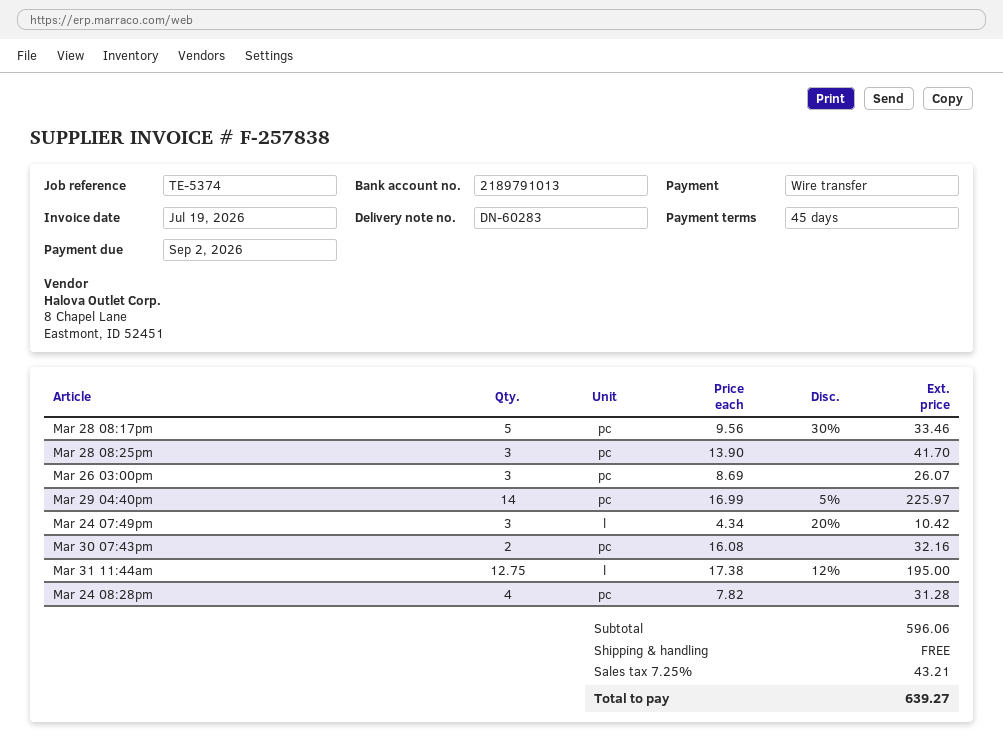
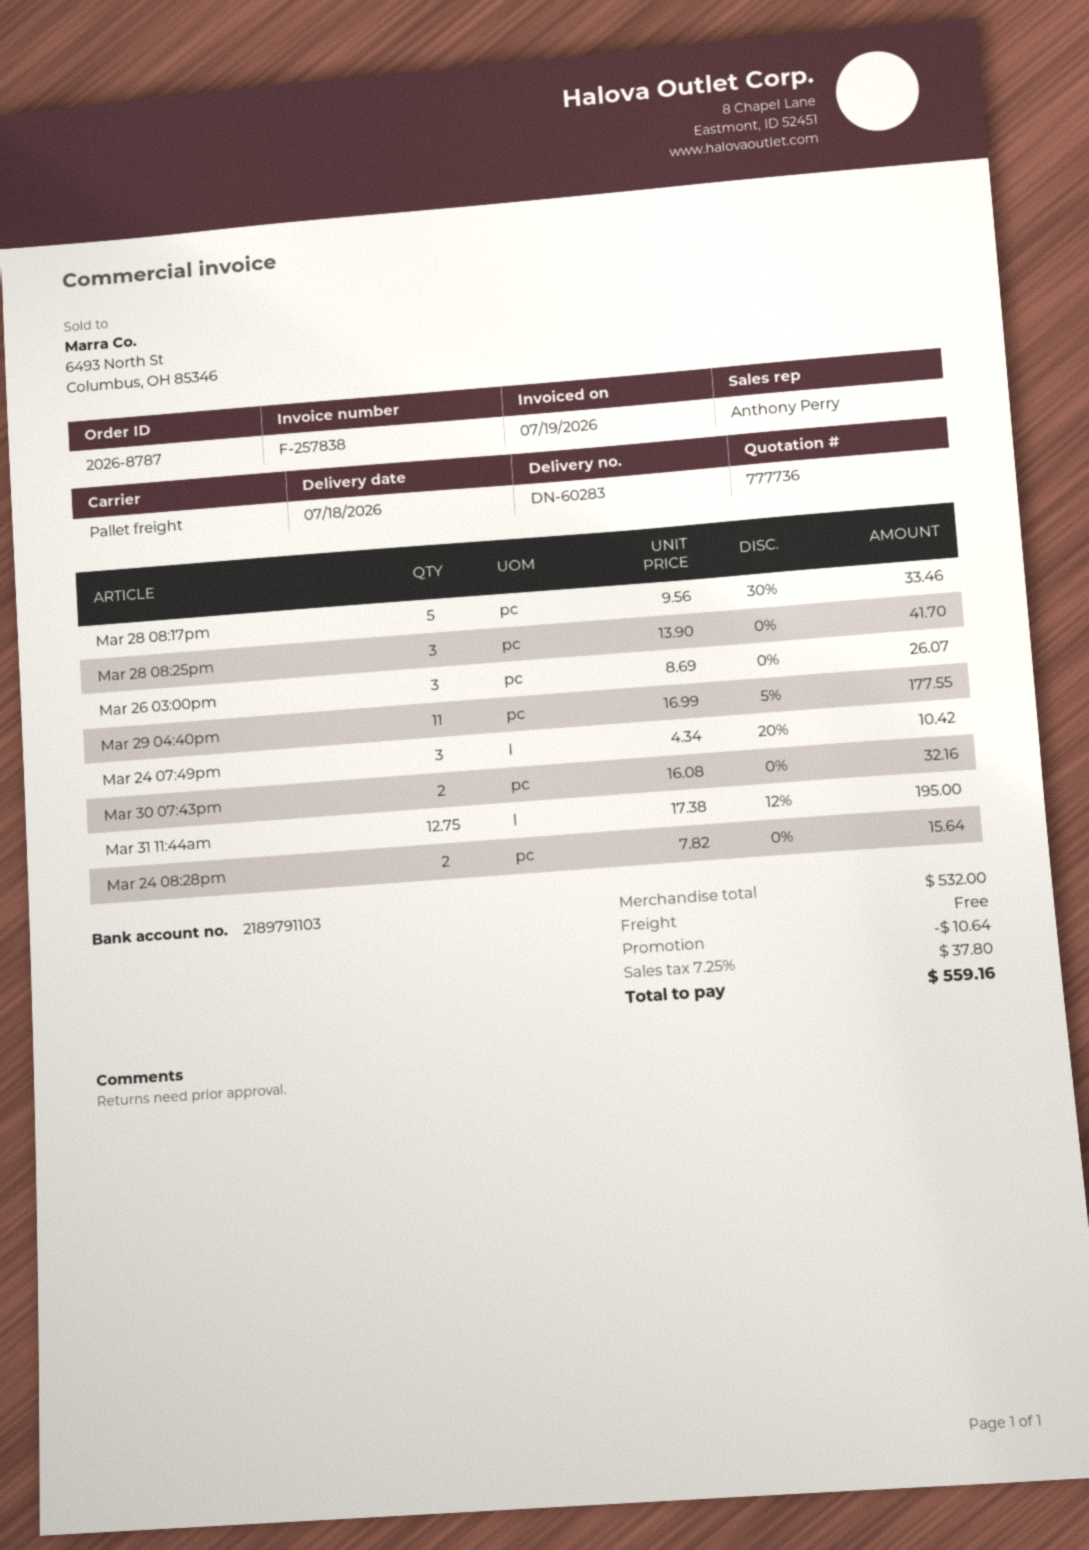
bank account: 2189791013 -> 2189791103
Mar 29 04:40pm: 14 x 16.99 - 5% = 225.97 -> 11 x 16.99 - 5% = 177.55
Mar 24 08:28pm: 4 x 7.82 = 31.28 -> 2 x 7.82 = 15.64
subtotal: 596.06 -> 532.00
discount: none -> 10.64
tax: 7.25% = 43.21 -> 7.25% = 37.80
total: 639.27 -> 559.16

